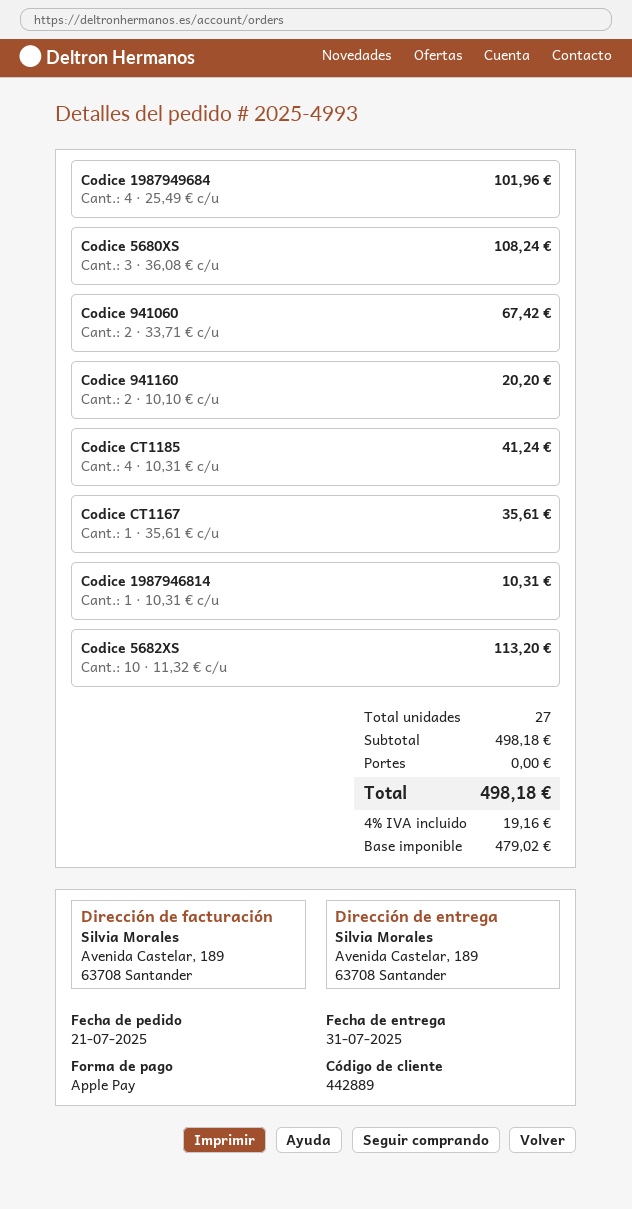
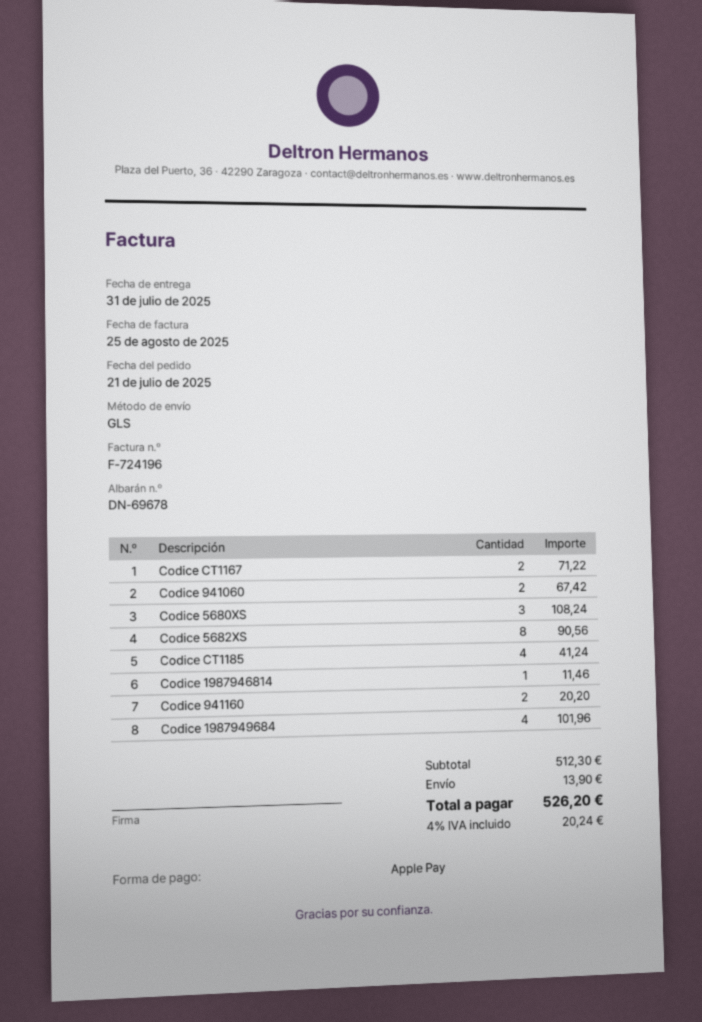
Codice CT1167: 1 for 35.61 -> 2 for 71.22
Codice 1987946814: 1 for 10.31 -> 1 for 11.46
Codice 5682XS: 10 for 113.20 -> 8 for 90.56
subtotal: 498.18 -> 512.30
shipping: 0.00 -> 13.90
tax: 4% = 19.16 -> 4% = 20.24
total: 498.18 -> 526.20

